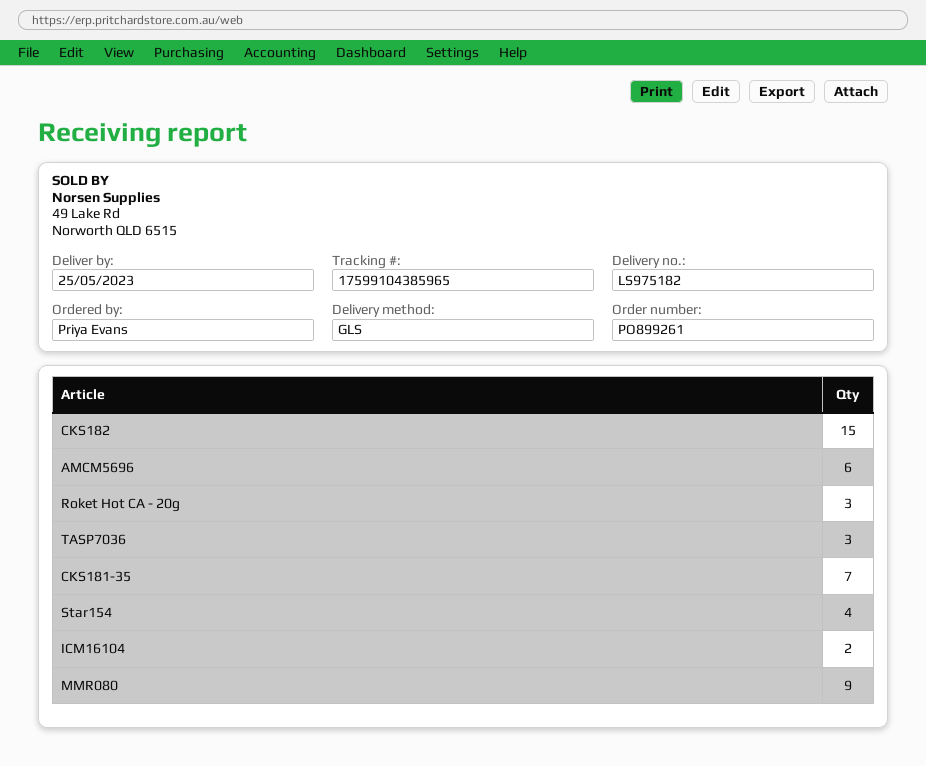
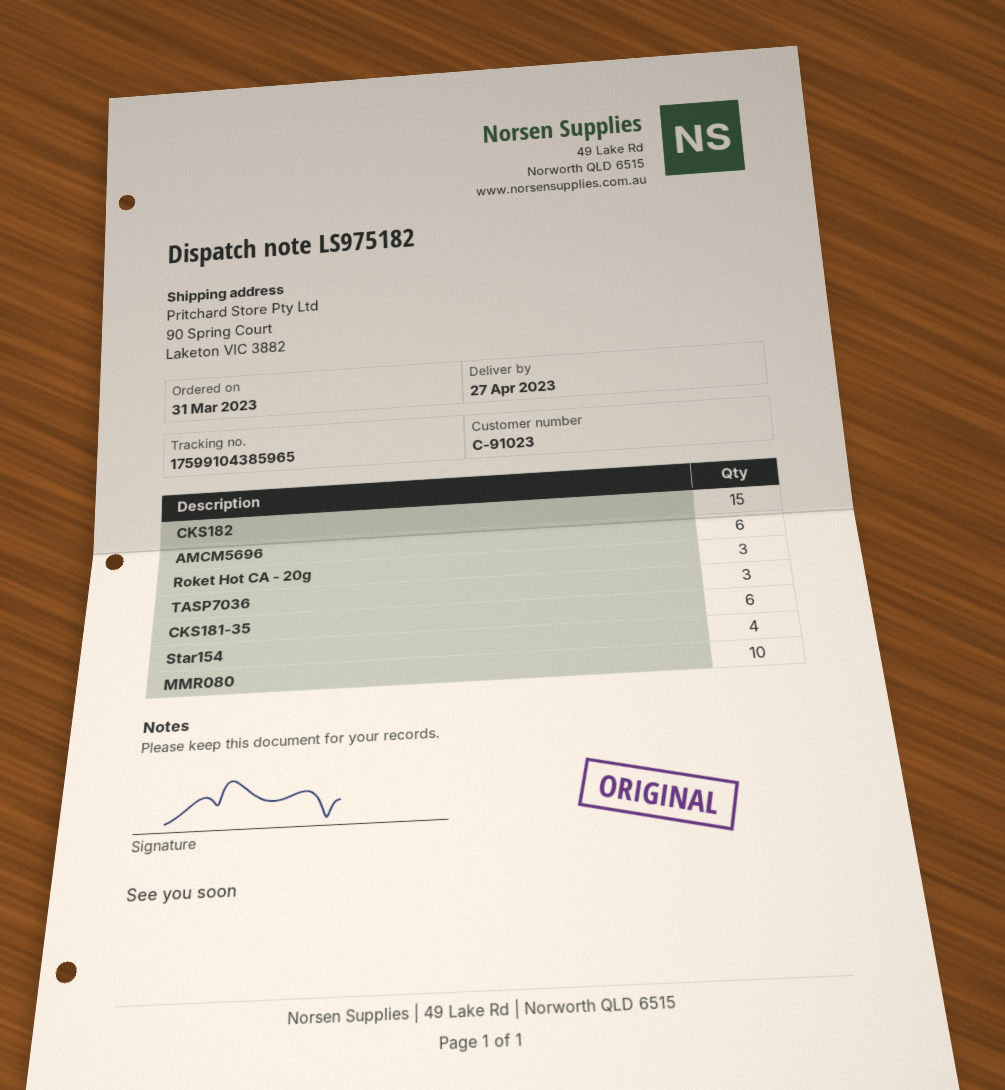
delivery date: 2023-05-25 -> 2023-04-27
CKS181-35: 7 -> 6
ICM16104: 2 -> none
MMR080: 9 -> 10

